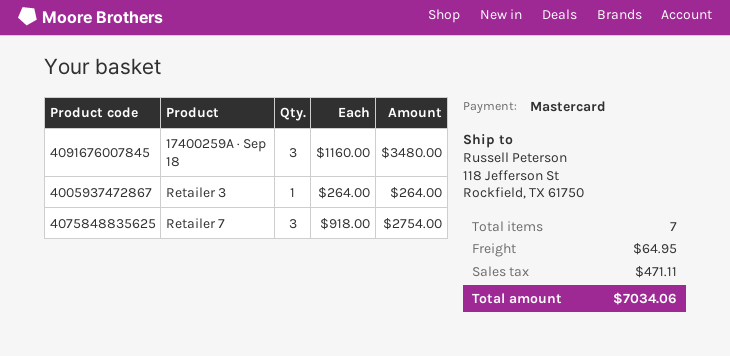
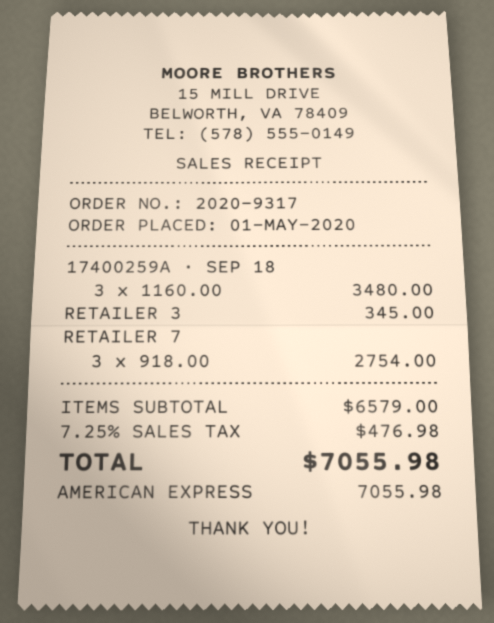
payment method: Mastercard -> American Express
Retailer 3: 1 x 264.00 = 264.00 -> 1 x 345.00 = 345.00
shipping: 64.95 -> none
tax: 471.11 -> 476.98
total: 7034.06 -> 7055.98

